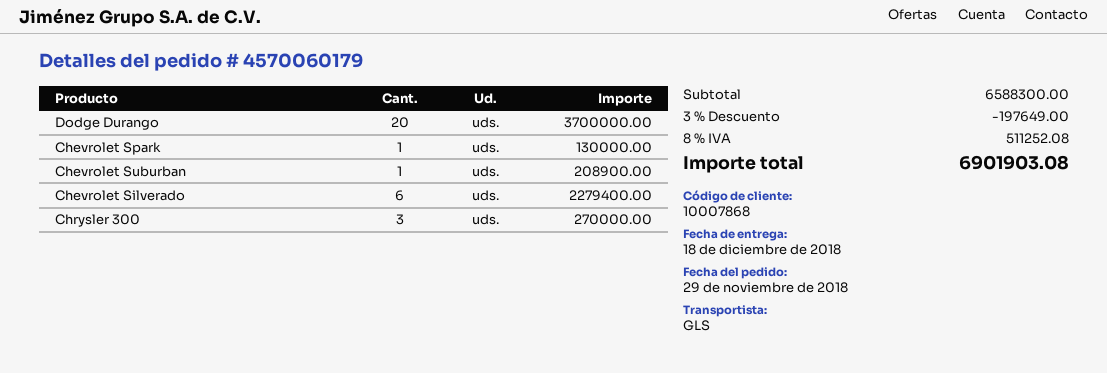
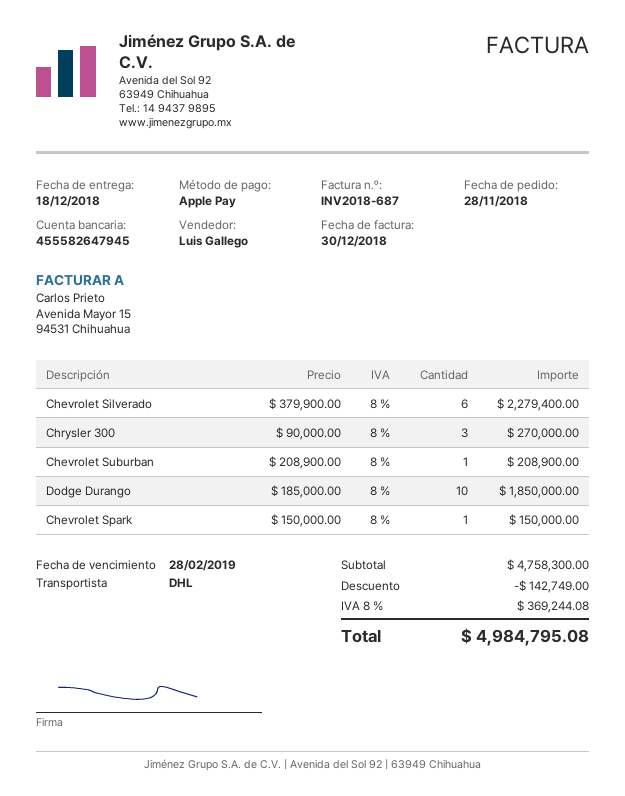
order date: 2018-11-29 -> 2018-11-28
shipping method: GLS -> DHL
Dodge Durango: 20 for 3700000.00 -> 10 for 1850000.00
Chevrolet Spark: 1 for 130000.00 -> 1 for 150000.00
subtotal: 6588300.00 -> 4758300.00
discount: 197649.00 -> 142749.00
tax: 8% = 511252.08 -> 8% = 369244.08
total: 6901903.08 -> 4984795.08

